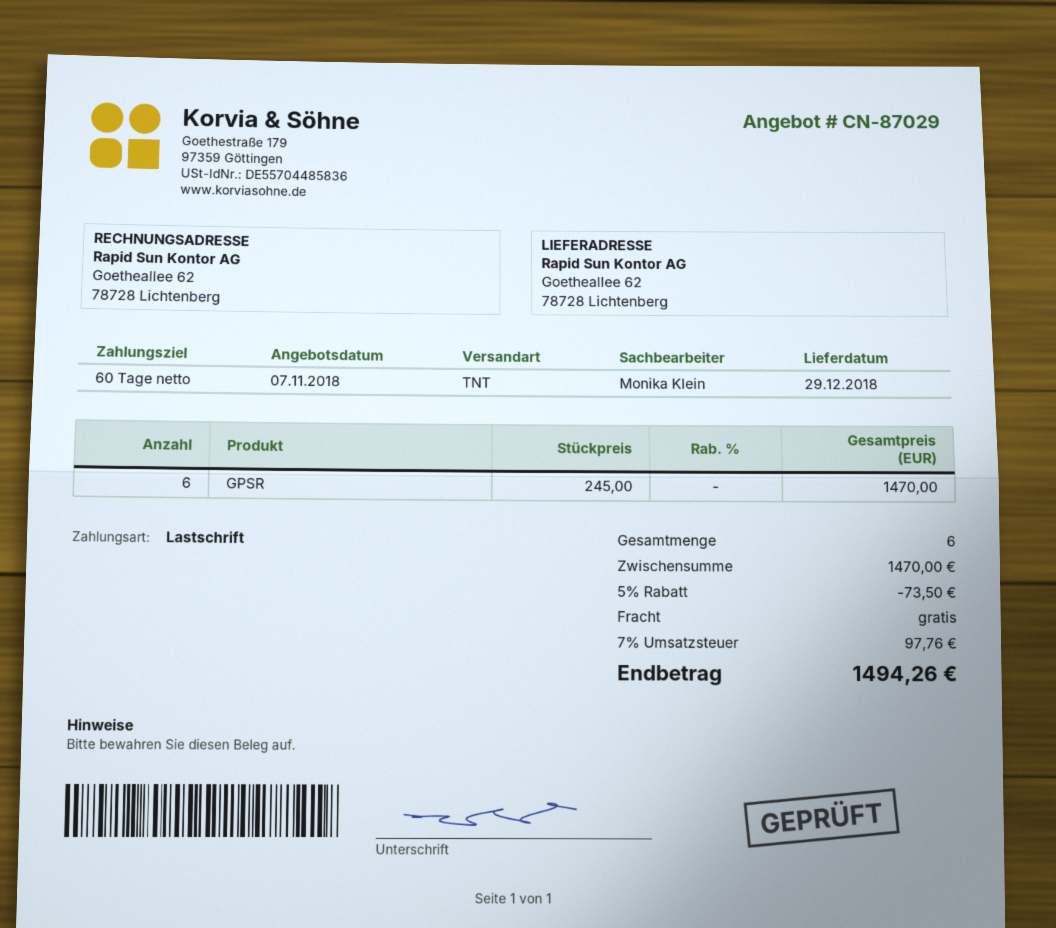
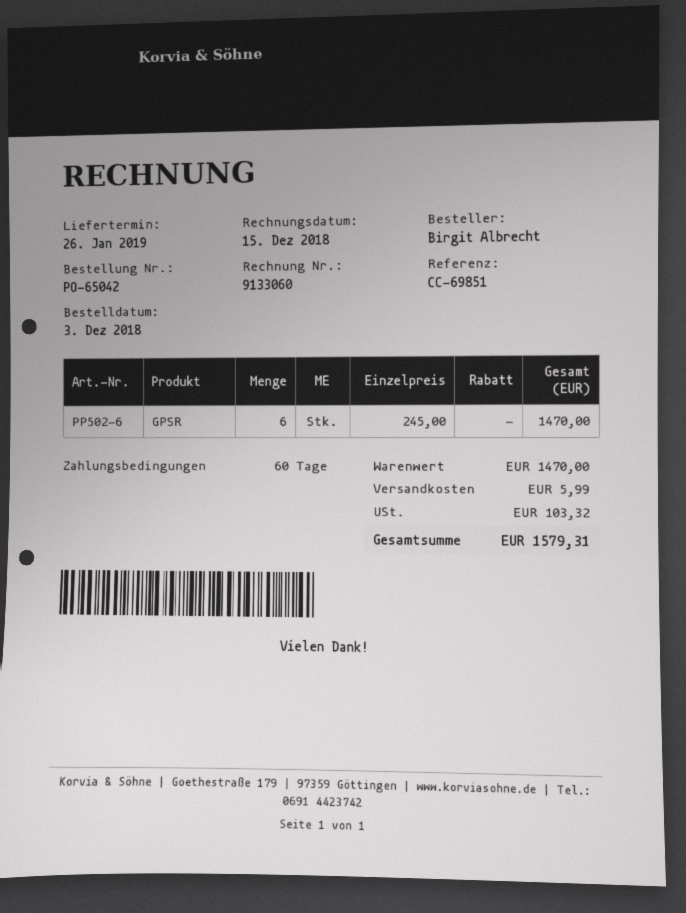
delivery date: 2018-12-29 -> 2019-01-26
discount: 5% = 73.50 -> none
shipping: 0.00 -> 5.99
tax: 97.76 -> 103.32
total: 1494.26 -> 1579.31

